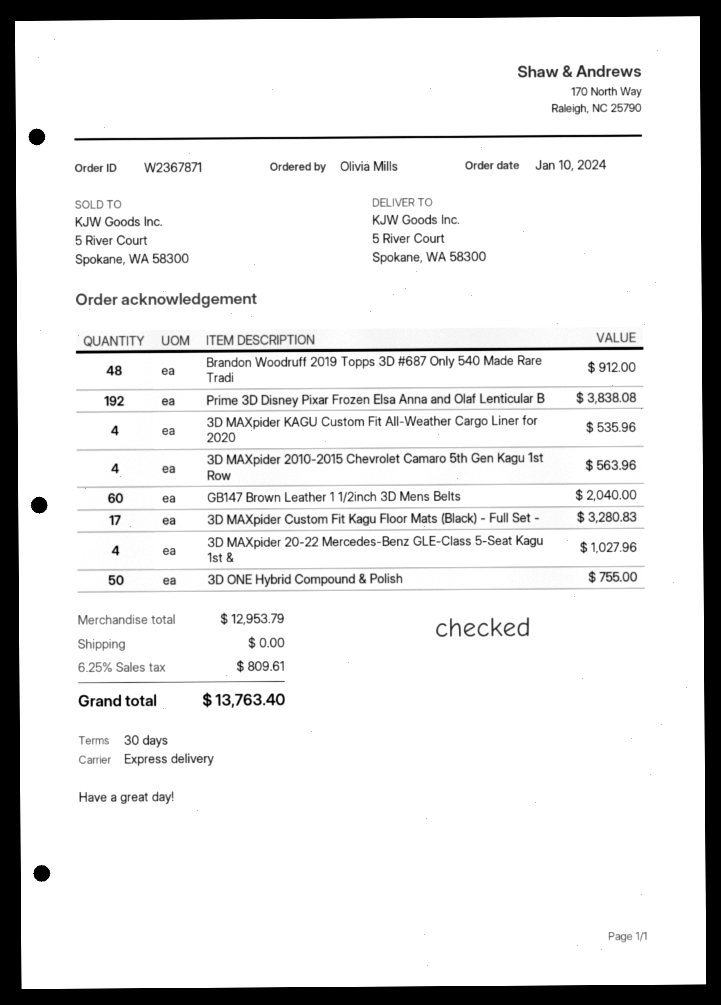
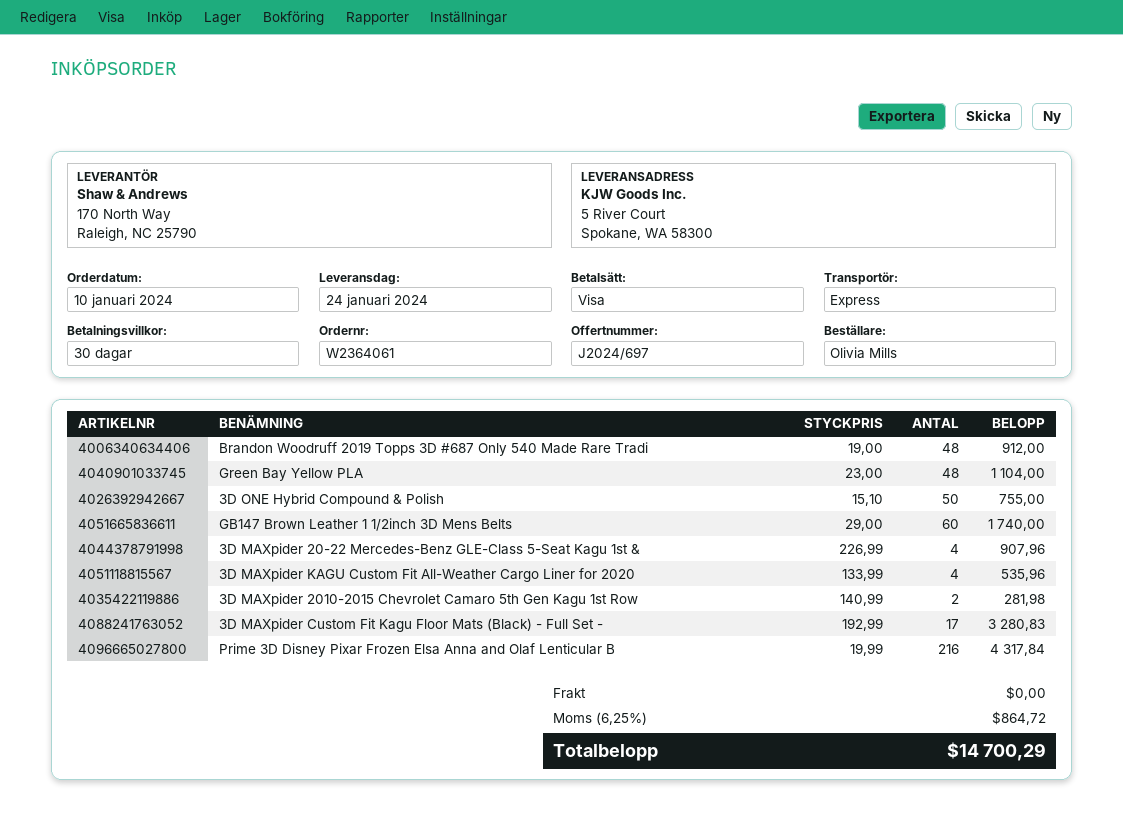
order number: W2367871 -> W2364061
Prime 3D Disney Pixar Frozen Elsa Anna and Olaf Lenticular B: 192 for 3838.08 -> 216 for 4317.84
3D MAXpider 2010-2015 Chevrolet Camaro 5th Gen Kagu 1st Row: 4 for 563.96 -> 2 for 281.98
GB147 Brown Leather 1 1/2inch 3D Mens Belts: 60 for 2040.00 -> 60 for 1740.00
3D MAXpider 20-22 Mercedes-Benz GLE-Class 5-Seat Kagu 1st &: 4 for 1027.96 -> 4 for 907.96
Green Bay Yellow PLA: none -> 48 for 1104.00
tax: 6.25% = 809.61 -> 6.25% = 864.72
total: 13763.40 -> 14700.29

